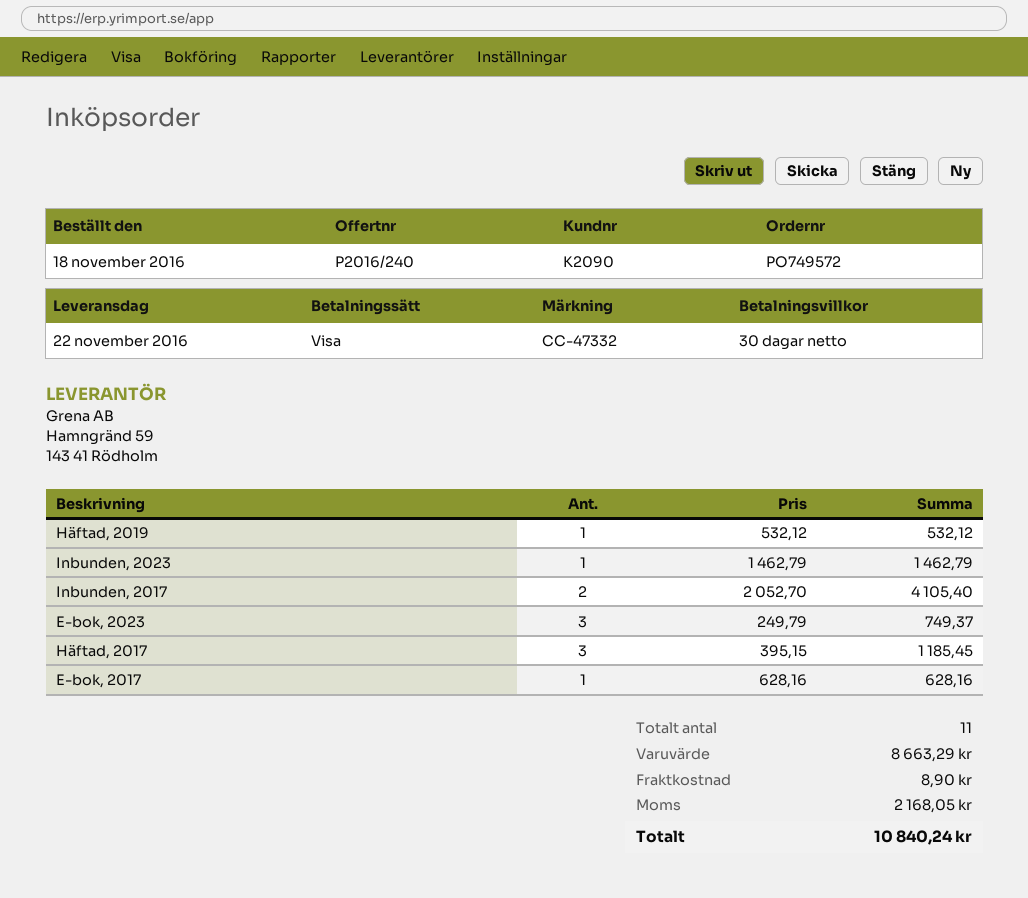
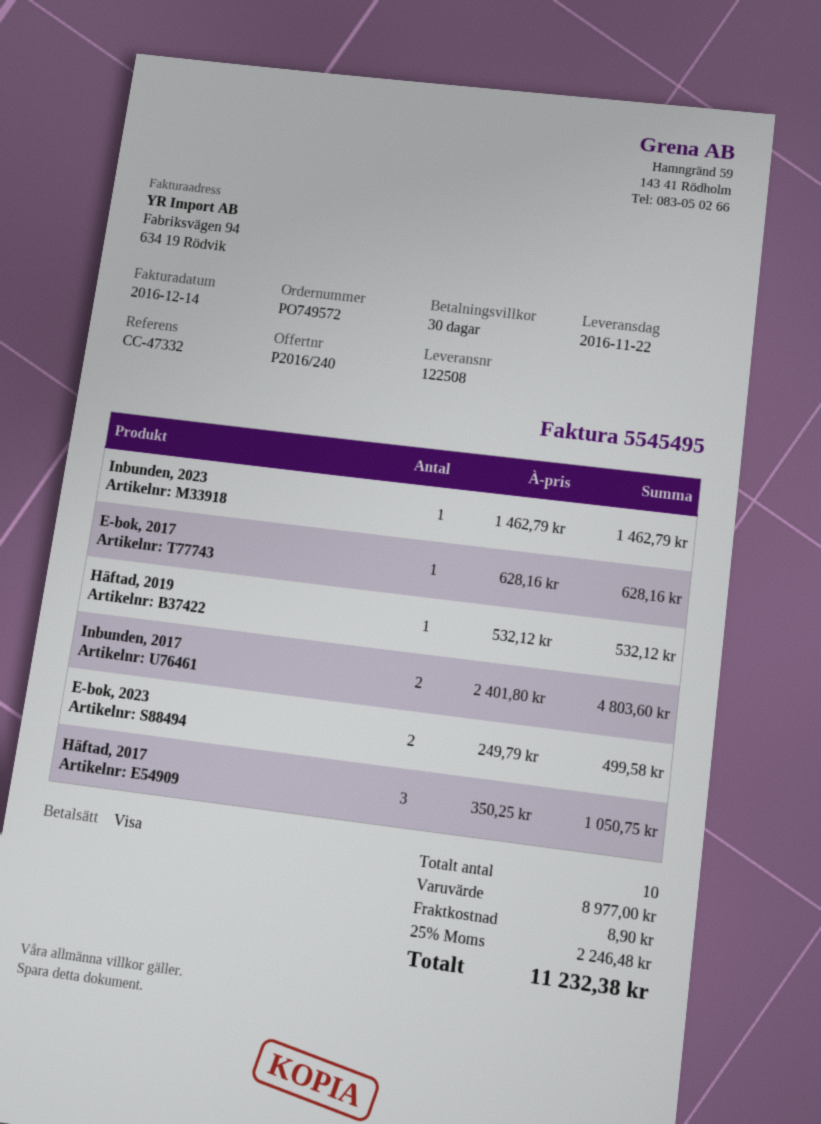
Inbunden, 2017: 2 x 2052.70 = 4105.40 -> 2 x 2401.80 = 4803.60
E-bok, 2023: 3 x 249.79 = 749.37 -> 2 x 249.79 = 499.58
Häftad, 2017: 3 x 395.15 = 1185.45 -> 3 x 350.25 = 1050.75
total quantity: 11 -> 10
subtotal: 8663.29 -> 8977.00
tax: 2168.05 -> 2246.48
total: 10840.24 -> 11232.38

